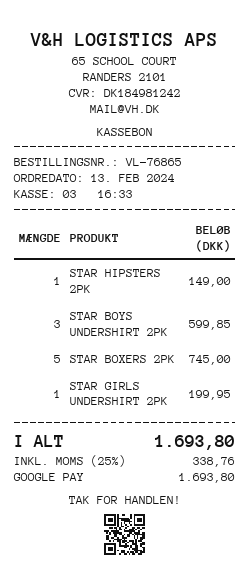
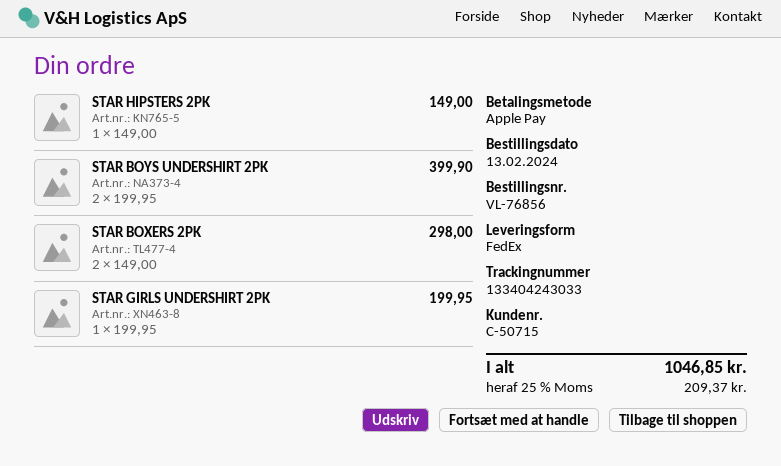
order number: VL-76865 -> VL-76856
payment method: Google Pay -> Apple Pay
STAR BOYS UNDERSHIRT 2PK: 3 for 599.85 -> 2 for 399.90
STAR BOXERS 2PK: 5 for 745.00 -> 2 for 298.00
tax: 25% = 338.76 -> 25% = 209.37
total: 1693.80 -> 1046.85

